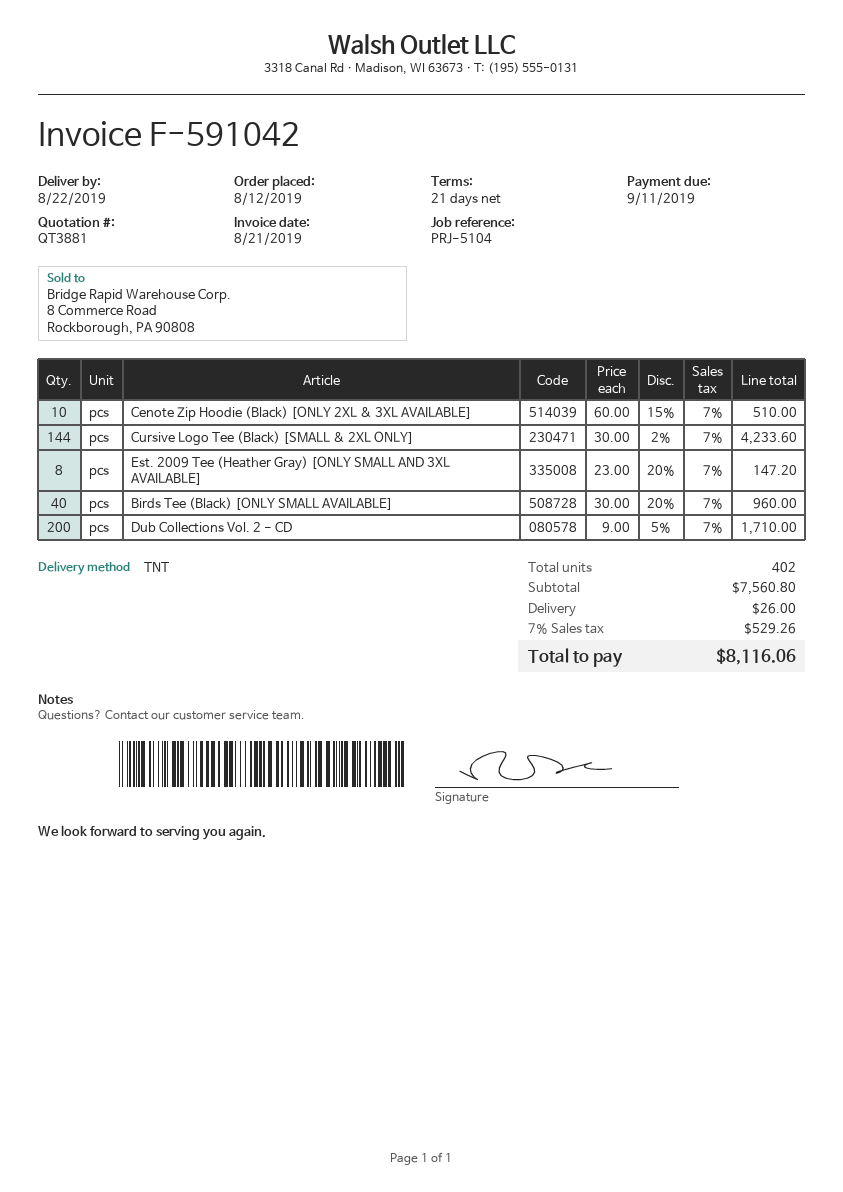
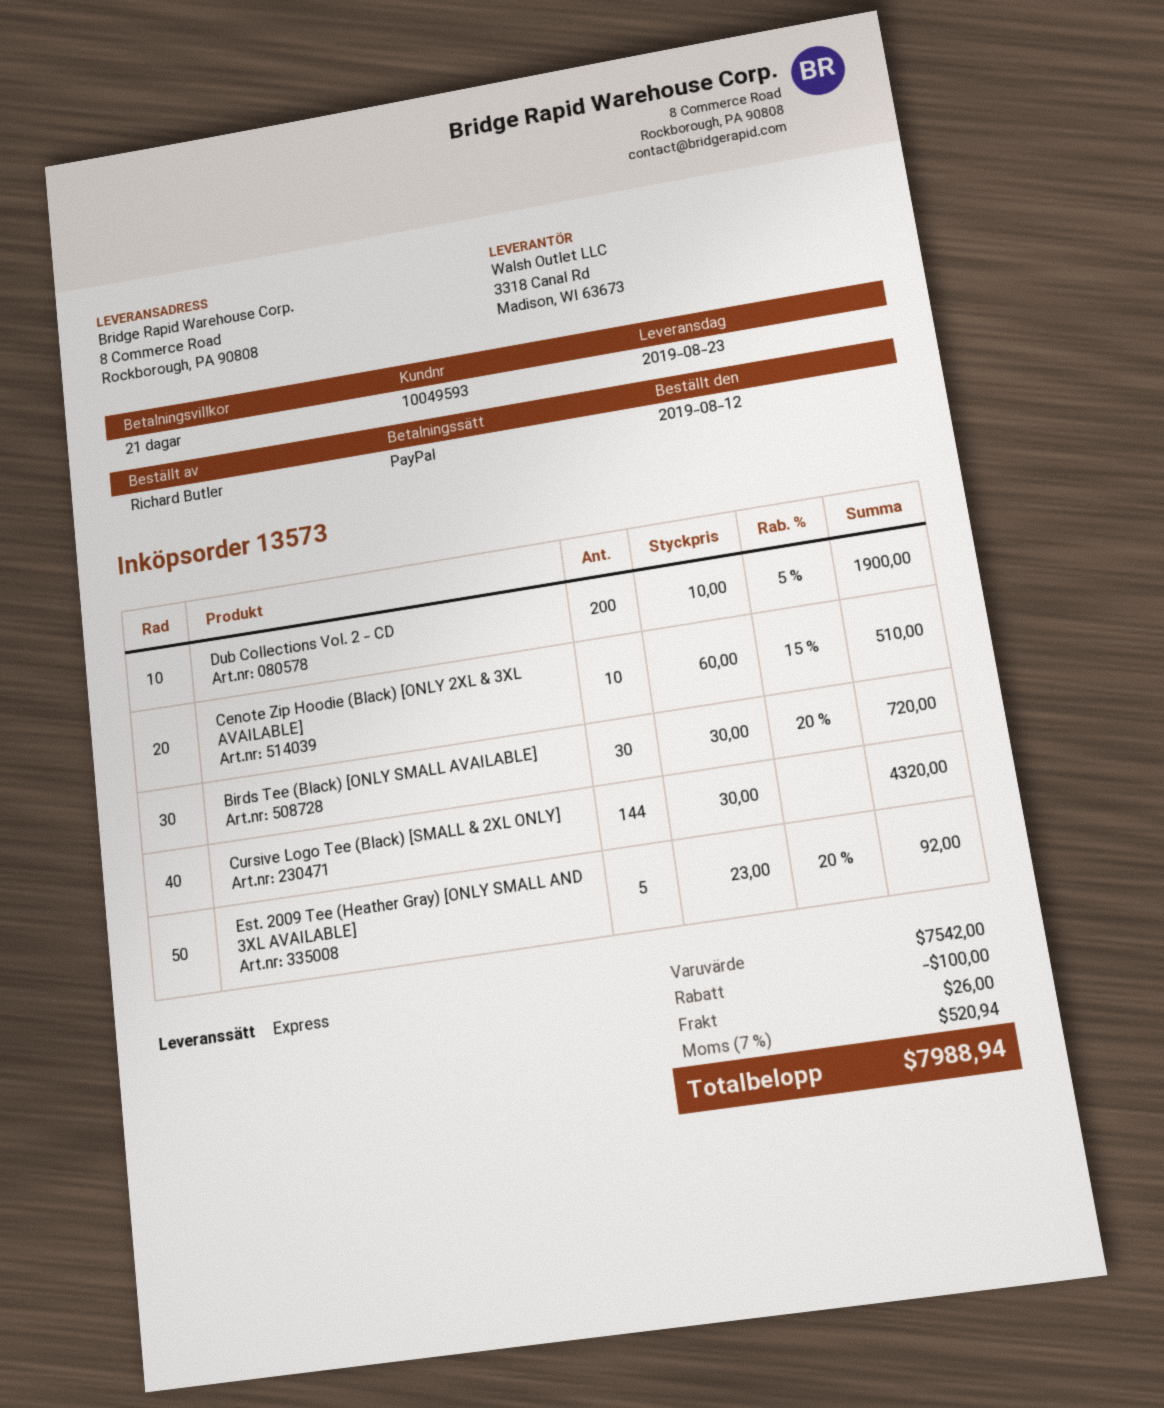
delivery date: 2019-08-22 -> 2019-08-23
shipping method: TNT -> express
Cursive Logo Tee (Black) [SMALL & 2XL ONLY]: 144 x 30.00 - 2% = 4233.60 -> 144 x 30.00 = 4320.00
Est. 2009 Tee (Heather Gray) [ONLY SMALL AND 3XL AVAILABLE]: 8 x 23.00 - 20% = 147.20 -> 5 x 23.00 - 20% = 92.00
Birds Tee (Black) [ONLY SMALL AVAILABLE]: 40 x 30.00 - 20% = 960.00 -> 30 x 30.00 - 20% = 720.00
Dub Collections Vol. 2 - CD: 200 x 9.00 - 5% = 1710.00 -> 200 x 10.00 - 5% = 1900.00
subtotal: 7560.80 -> 7542.00
discount: none -> 100.00
tax: 7% = 529.26 -> 7% = 520.94
total: 8116.06 -> 7988.94

